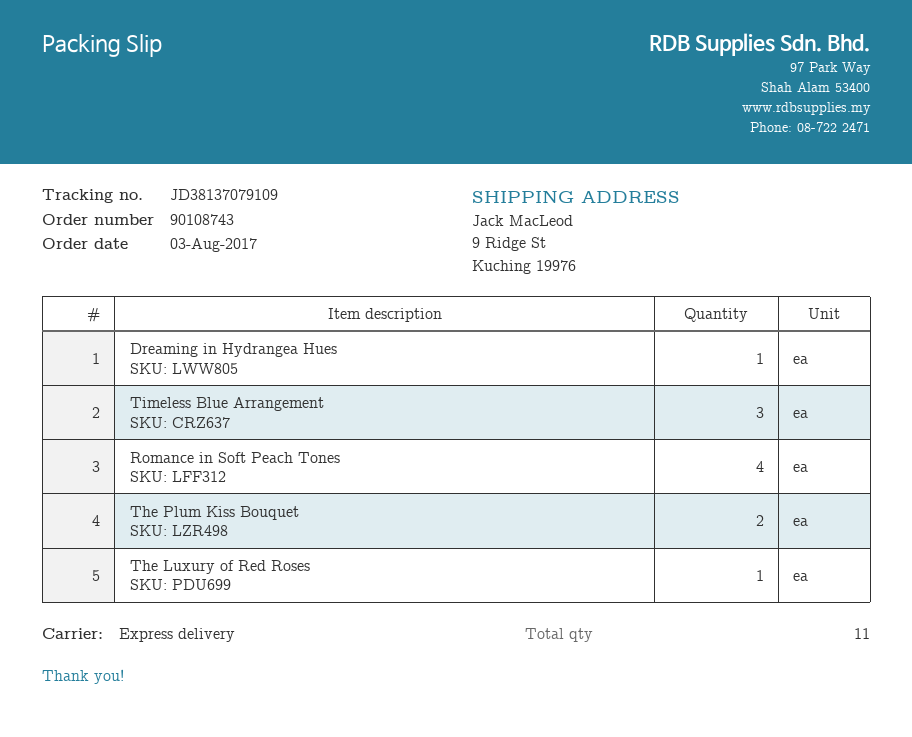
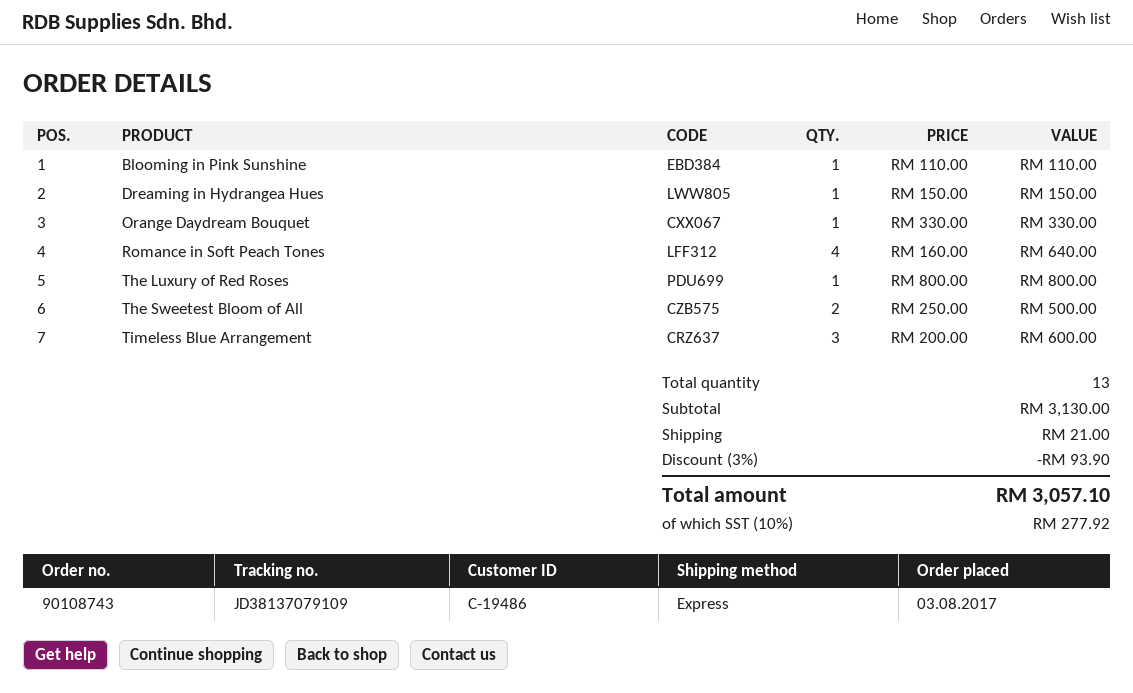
The Plum Kiss Bouquet: 2 -> none
Blooming in Pink Sunshine: none -> 1
Orange Daydream Bouquet: none -> 1
The Sweetest Bloom of All: none -> 2
total quantity: 11 -> 13

